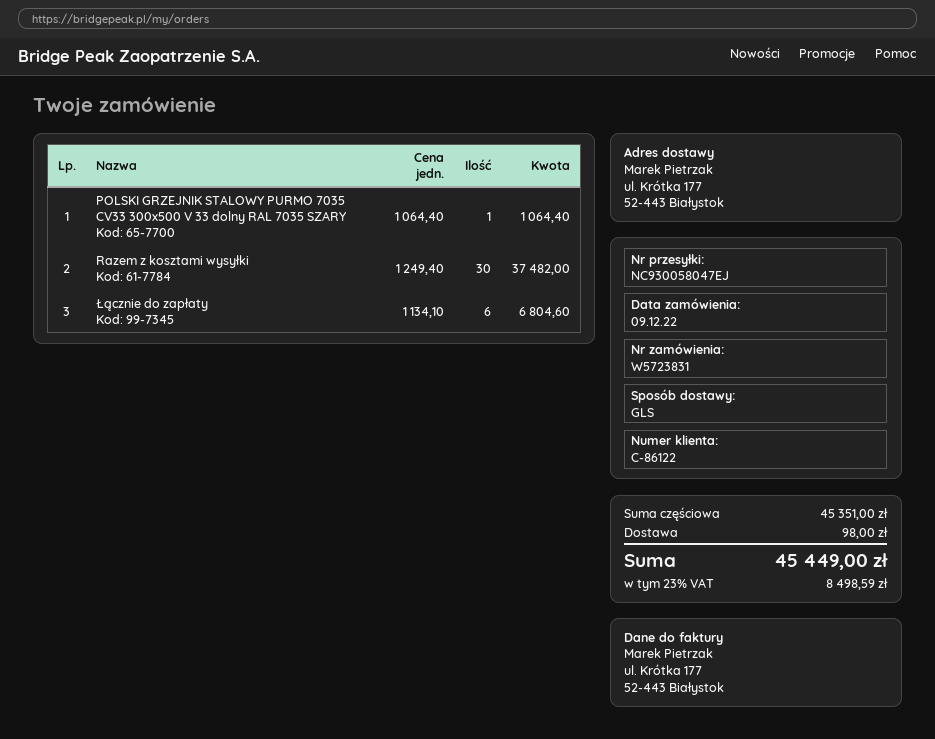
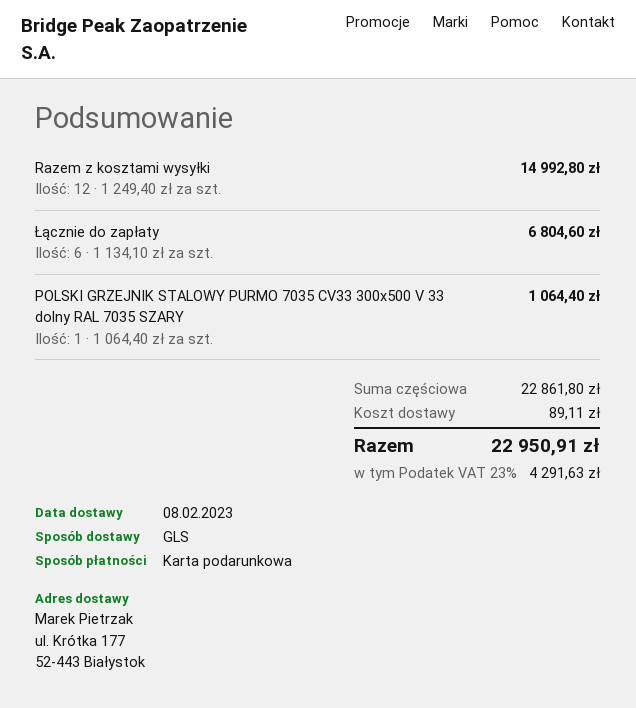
Razem z kosztami wysyłki: 30 x 1249.40 = 37482.00 -> 12 x 1249.40 = 14992.80
subtotal: 45351.00 -> 22861.80
shipping: 98.00 -> 89.11
tax: 23% = 8498.59 -> 23% = 4291.63
total: 45449.00 -> 22950.91

